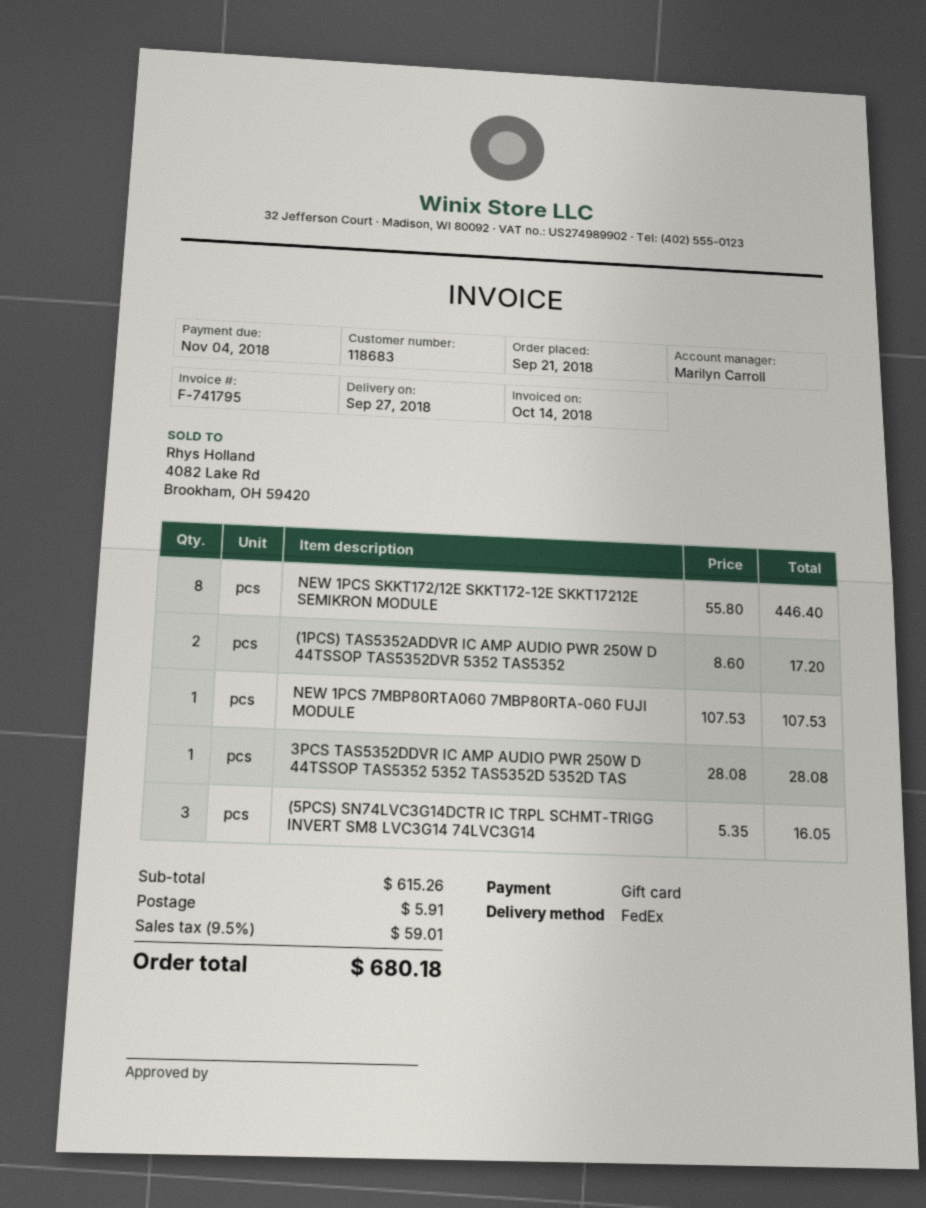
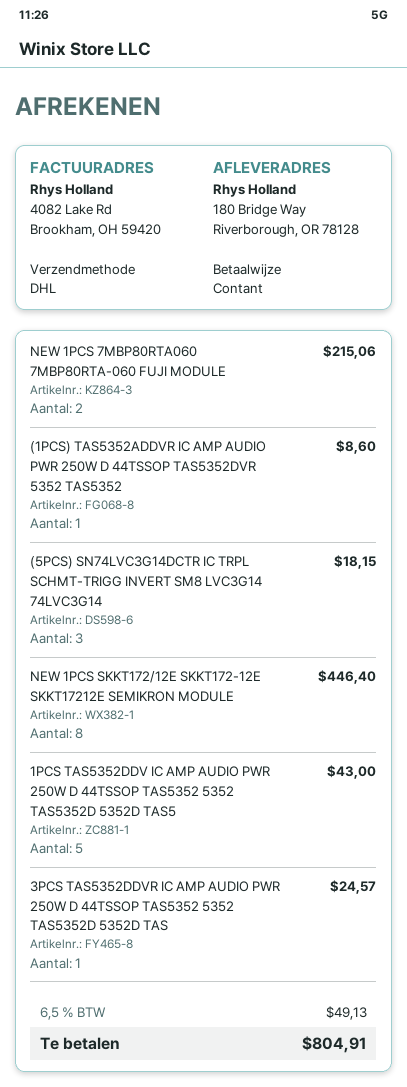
payment method: gift card -> cash
shipping method: FedEx -> DHL
(1PCS) TAS5352ADDVR IC AMP AUDIO PWR 250W D 44TSSOP TAS5352DVR 5352 TAS5352: 2 for 17.20 -> 1 for 8.60
NEW 1PCS 7MBP80RTA060 7MBP80RTA-060 FUJI MODULE: 1 for 107.53 -> 2 for 215.06
3PCS TAS5352DDVR IC AMP AUDIO PWR 250W D 44TSSOP TAS5352 5352 TAS5352D 5352D TAS: 1 for 28.08 -> 1 for 24.57
(5PCS) SN74LVC3G14DCTR IC TRPL SCHMT-TRIGG INVERT SM8 LVC3G14 74LVC3G14: 3 for 16.05 -> 3 for 18.15
1PCS TAS5352DDV IC AMP AUDIO PWR 250W D 44TSSOP TAS5352 5352 TAS5352D 5352D TAS5: none -> 5 for 43.00
shipping: 5.91 -> none
tax: 9.5% = 59.01 -> 6.5% = 49.13
total: 680.18 -> 804.91

